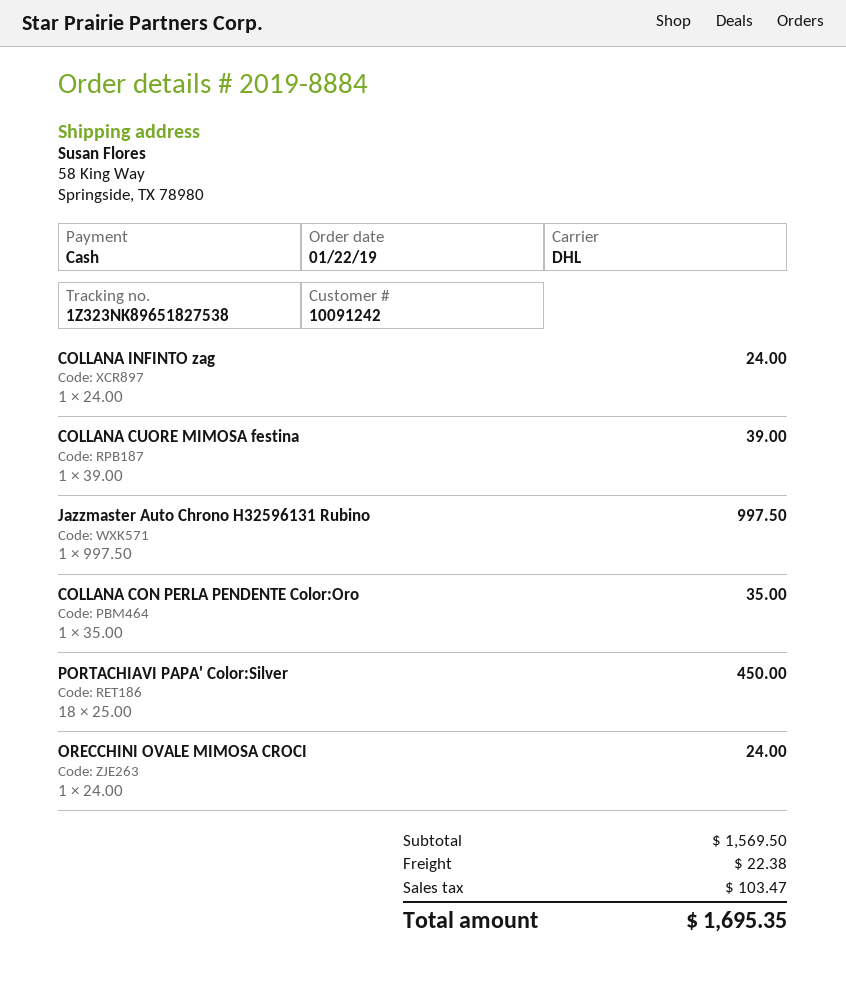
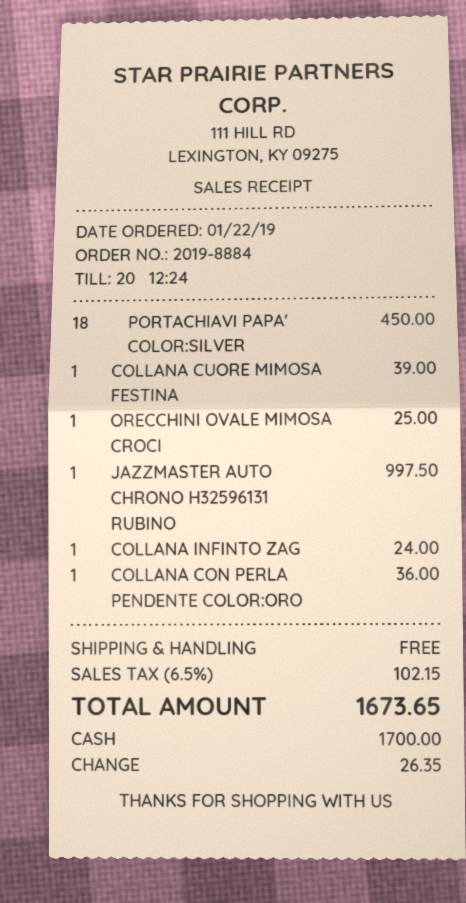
COLLANA CON PERLA PENDENTE Color:Oro: 1 for 35.00 -> 1 for 36.00
ORECCHINI OVALE MIMOSA CROCI: 1 for 24.00 -> 1 for 25.00
shipping: 22.38 -> 0.00
tax: 103.47 -> 102.15
total: 1695.35 -> 1673.65

